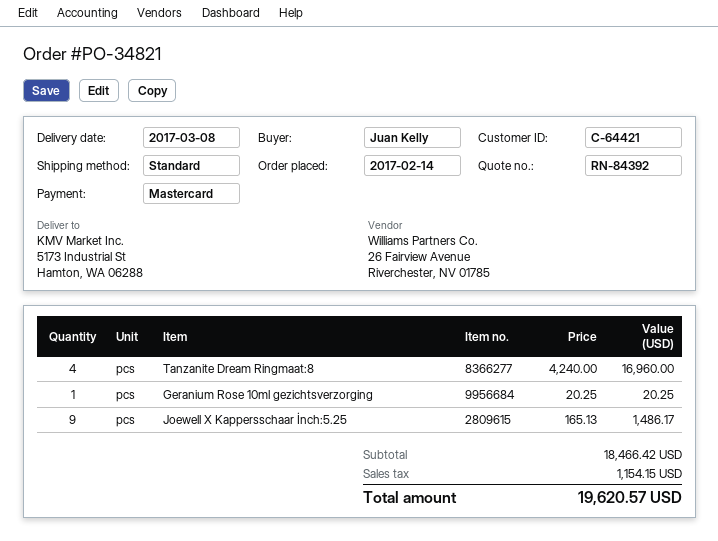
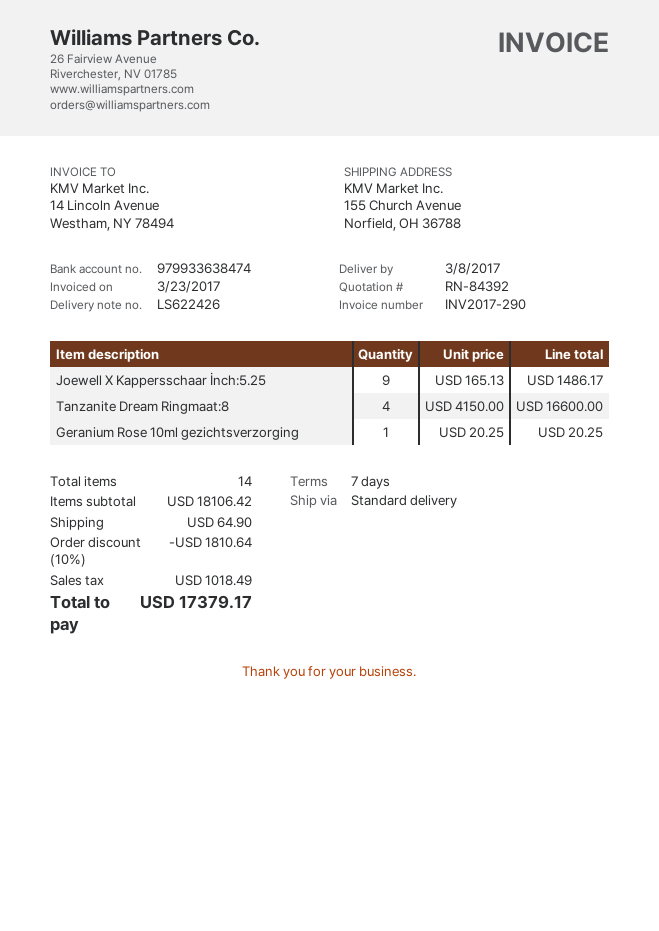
ship to: 5173 Industrial St, Hamton, WA 06288 -> 155 Church Avenue, Norfield, OH 36788
Tanzanite Dream Ringmaat:8: 4 x 4240.00 = 16960.00 -> 4 x 4150.00 = 16600.00
subtotal: 18466.42 -> 18106.42
discount: none -> 10% = 1810.64
shipping: none -> 64.90
tax: 1154.15 -> 1018.49
total: 19620.57 -> 17379.17

